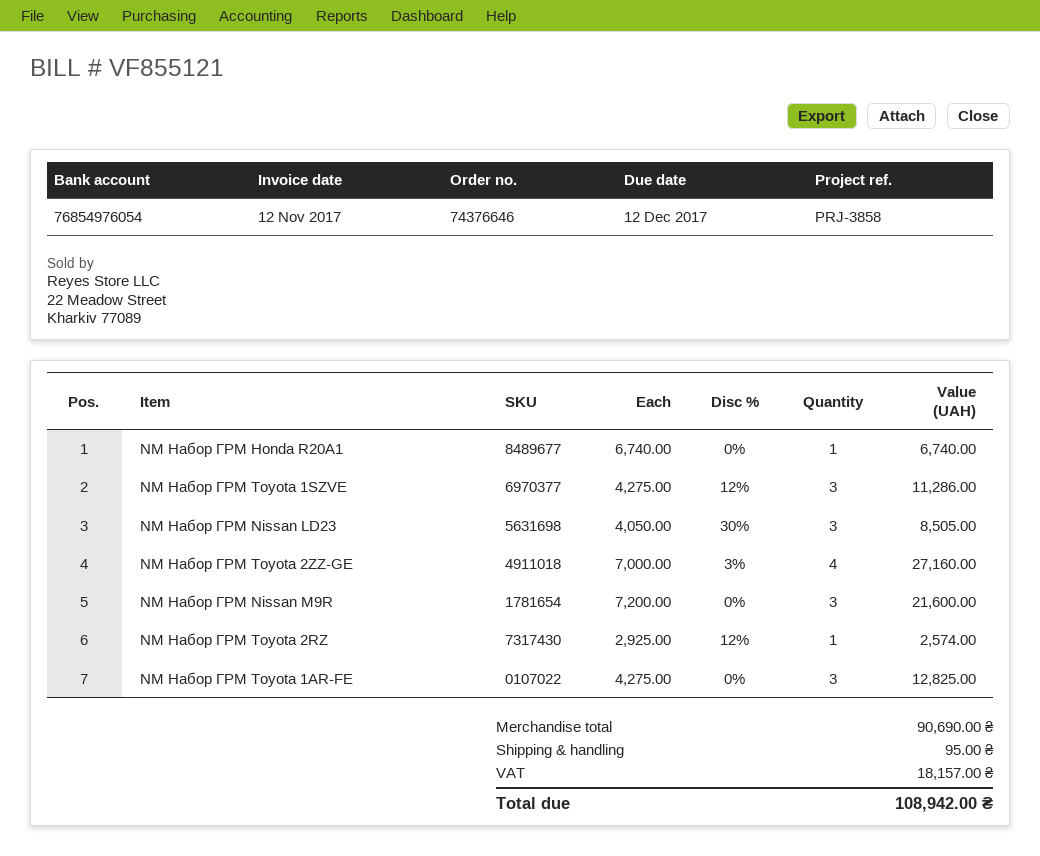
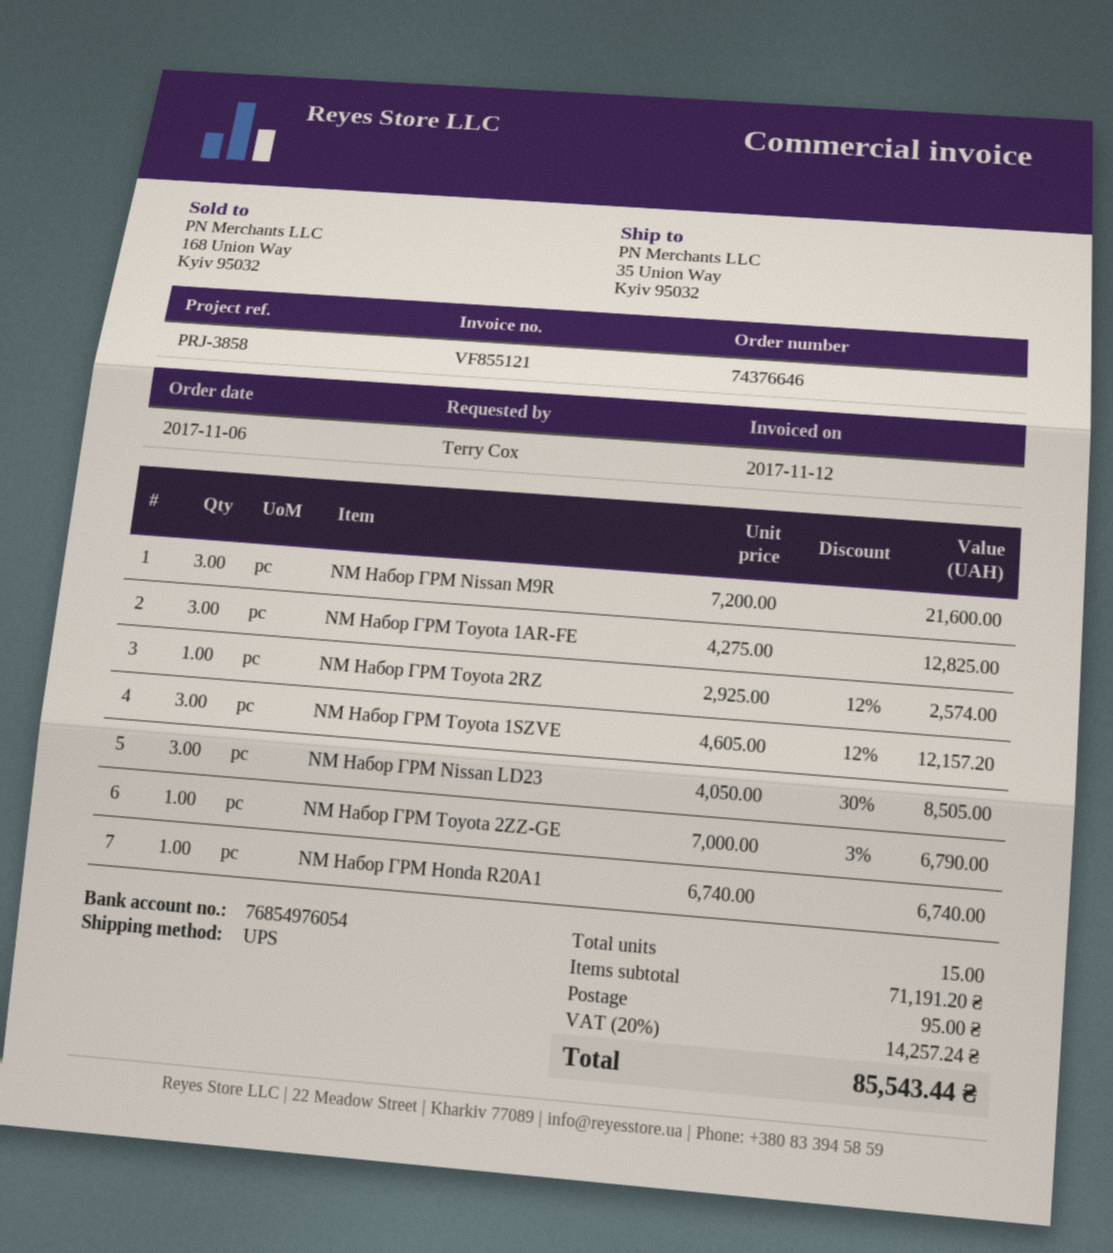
NM Набор ГРМ Toyota 1SZVE: 3 x 4275.00 - 12% = 11286.00 -> 3 x 4605.00 - 12% = 12157.20
NM Набор ГРМ Toyota 2ZZ-GE: 4 x 7000.00 - 3% = 27160.00 -> 1 x 7000.00 - 3% = 6790.00
subtotal: 90690.00 -> 71191.20
tax: 18157.00 -> 14257.24
total: 108942.00 -> 85543.44

